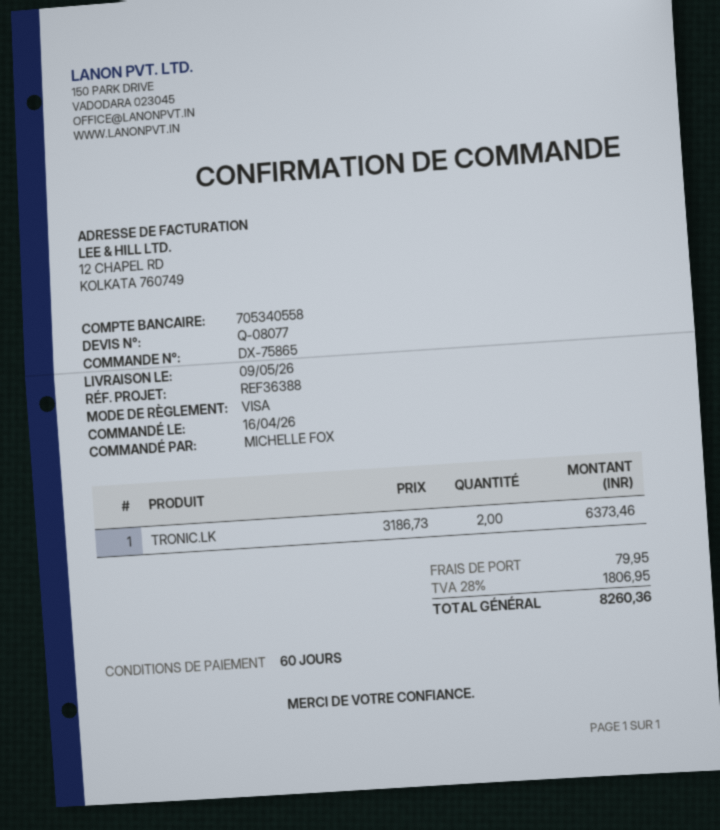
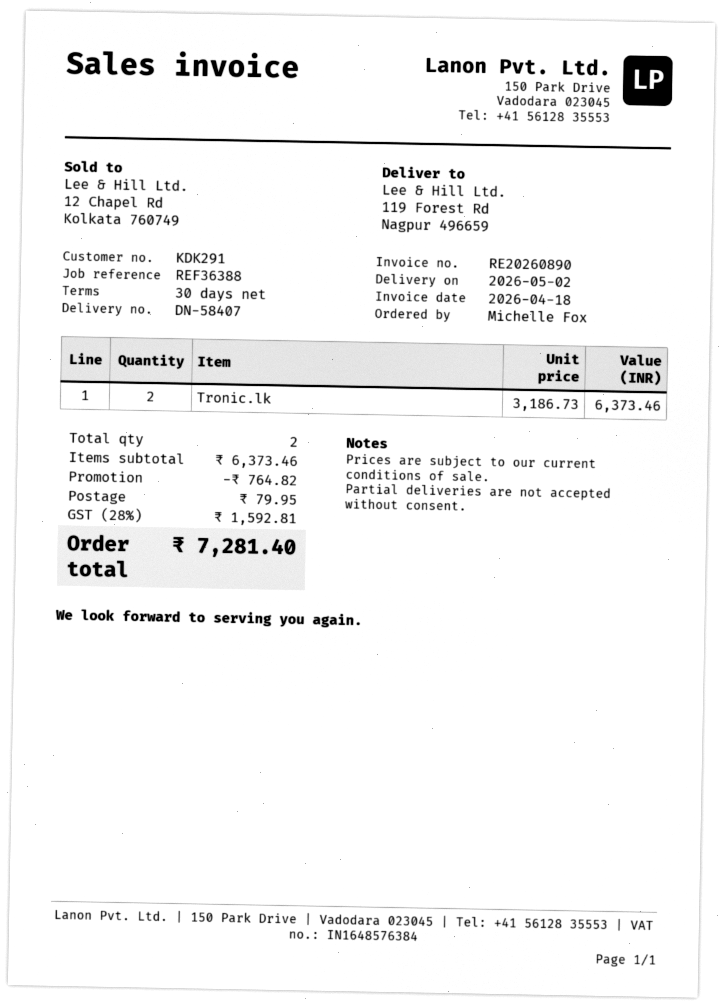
delivery date: 2026-05-09 -> 2026-05-02
payment terms: 60 days -> 30 days
discount: none -> 764.82
tax: 28% = 1806.95 -> 28% = 1592.81
total: 8260.36 -> 7281.40

